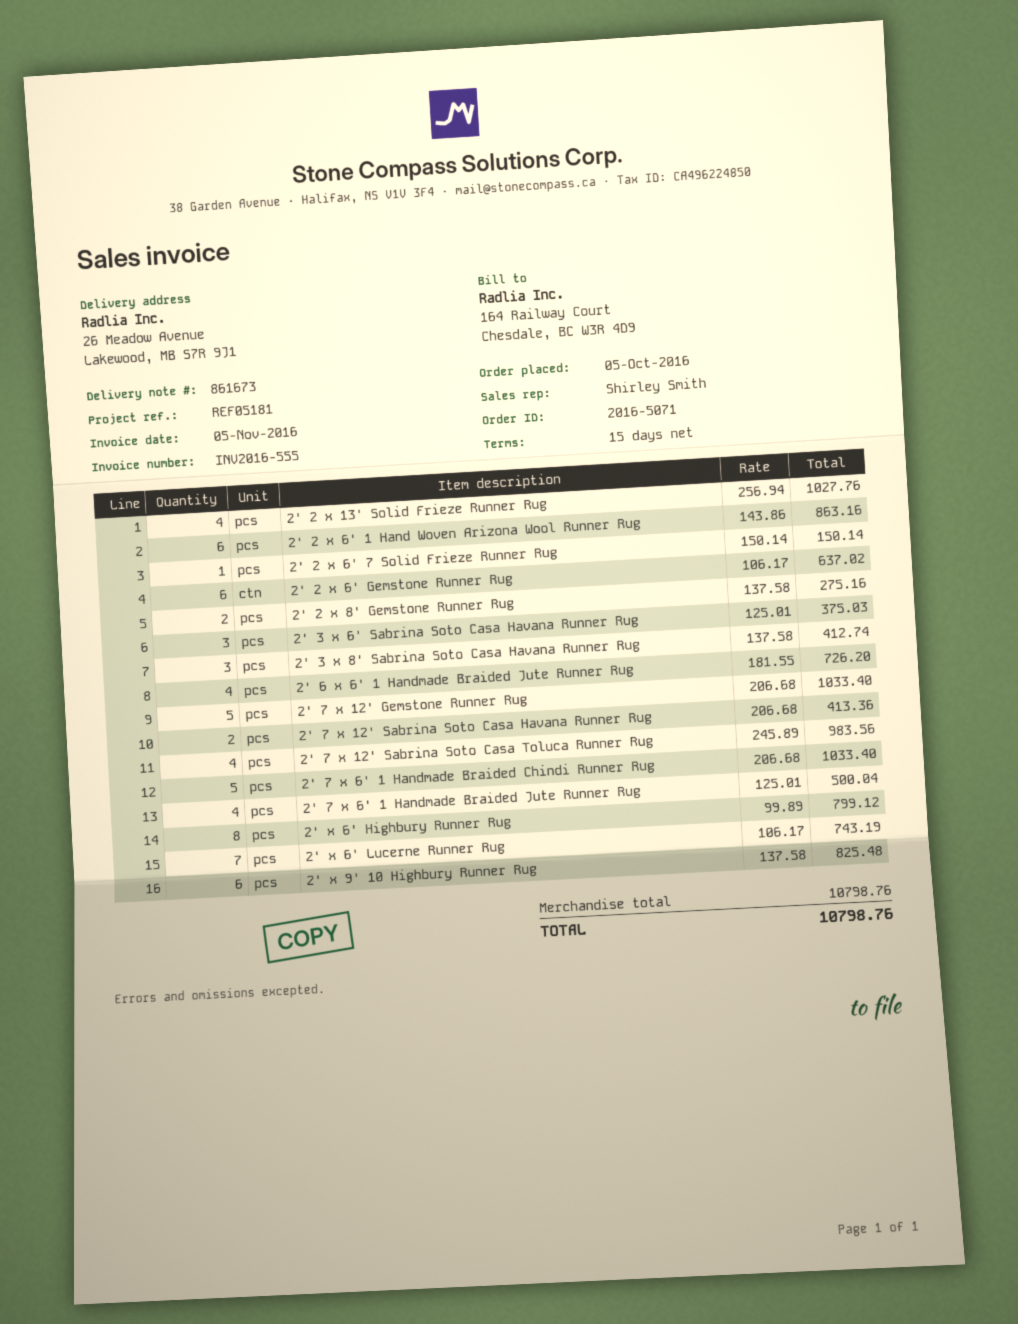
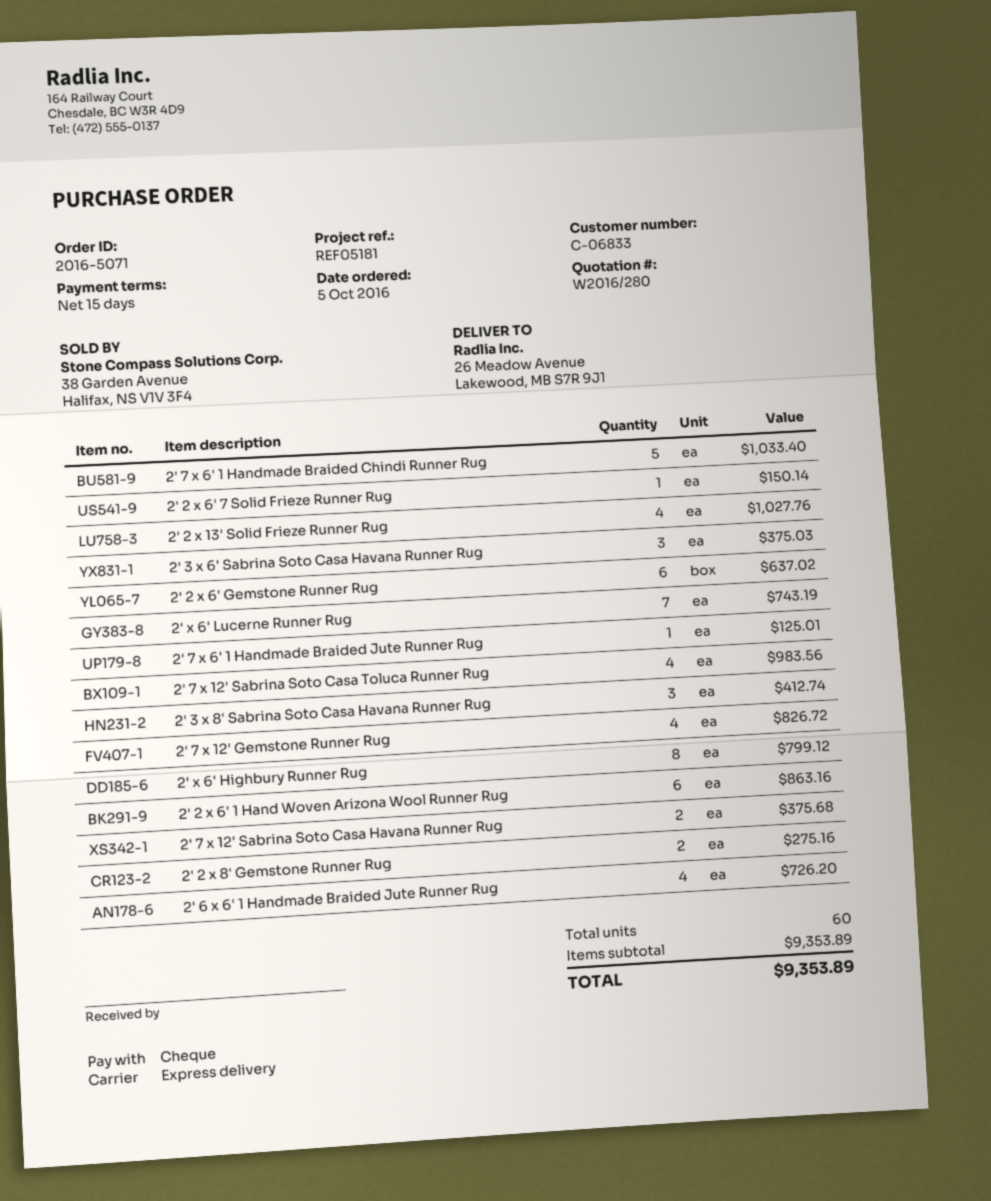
2' 7 x 12' Gemstone Runner Rug: 5 for 1033.40 -> 4 for 826.72
2' 7 x 12' Sabrina Soto Casa Havana Runner Rug: 2 for 413.36 -> 2 for 375.68
2' 7 x 6' 1 Handmade Braided Jute Runner Rug: 4 for 500.04 -> 1 for 125.01
2' x 9' 10 Highbury Runner Rug: 6 for 825.48 -> none
subtotal: 10798.76 -> 9353.89
total: 10798.76 -> 9353.89

